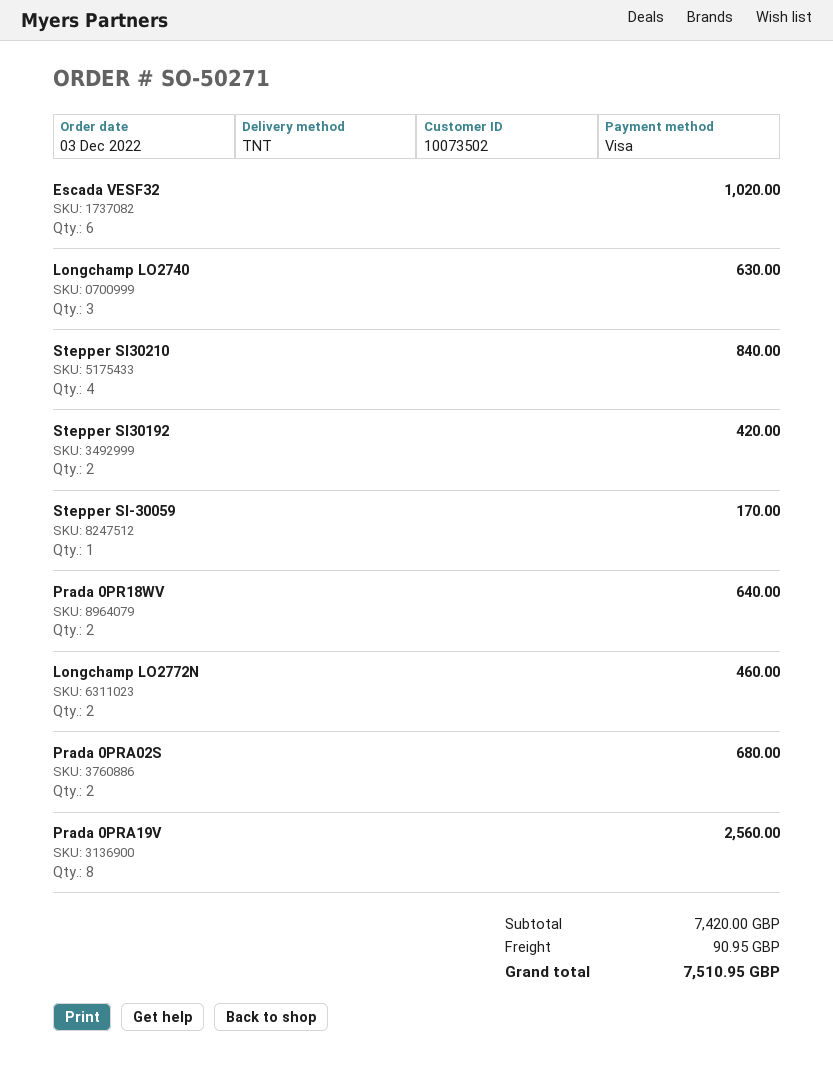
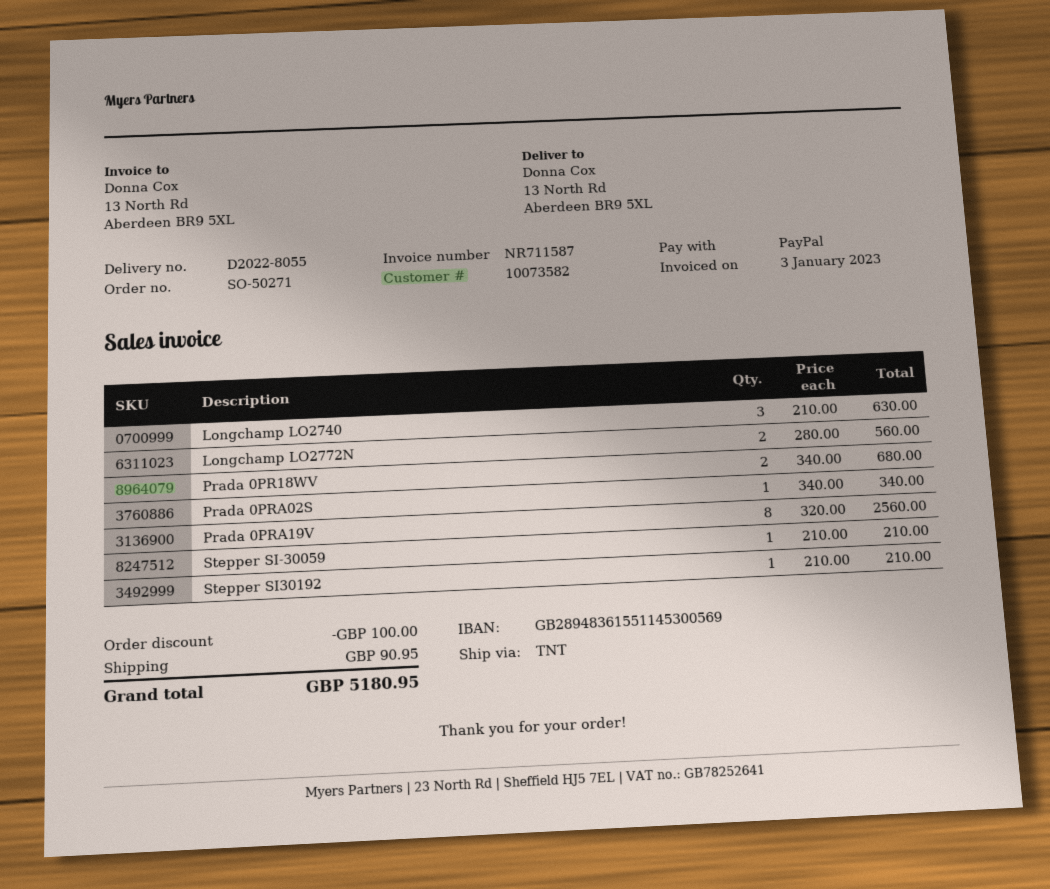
customer number: 10073502 -> 10073582
payment method: Visa -> PayPal
Escada VESF32: 6 for 1020.00 -> none
Stepper SI30210: 4 for 840.00 -> none
Stepper SI30192: 2 for 420.00 -> 1 for 210.00
Stepper SI-30059: 1 for 170.00 -> 1 for 210.00
Prada 0PR18WV: 2 for 640.00 -> 2 for 680.00
Longchamp LO2772N: 2 for 460.00 -> 2 for 560.00
Prada 0PRA02S: 2 for 680.00 -> 1 for 340.00
discount: none -> 100.00
total: 7510.95 -> 5180.95

